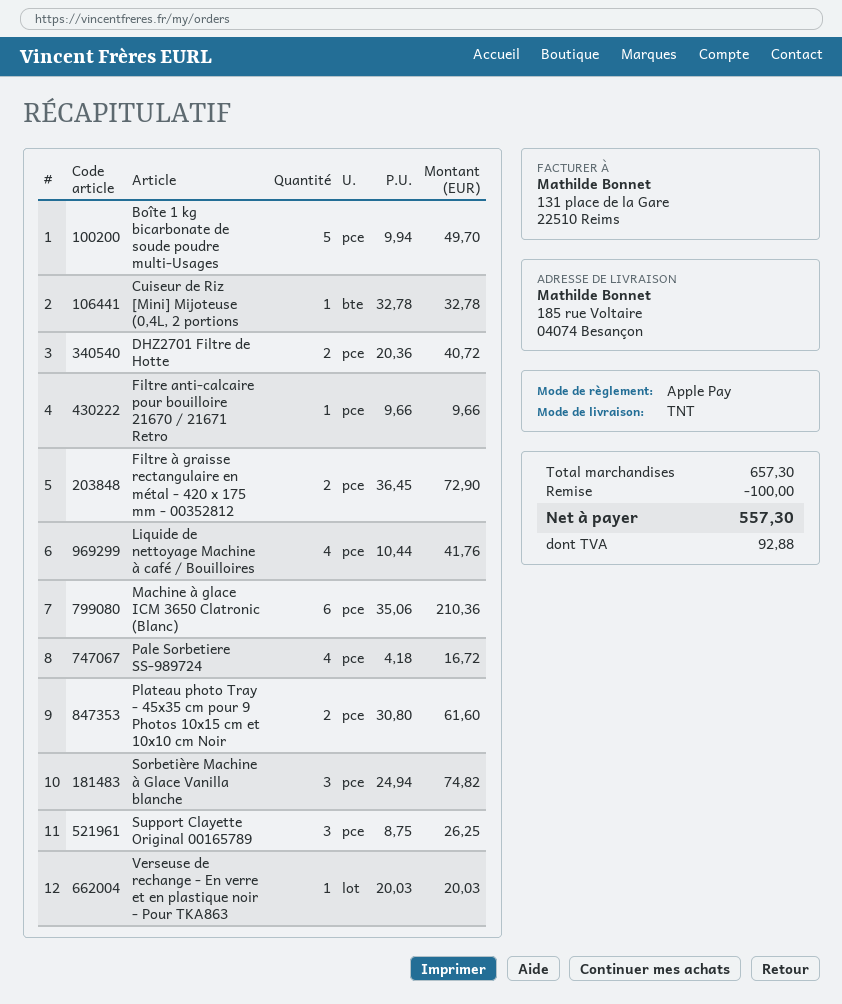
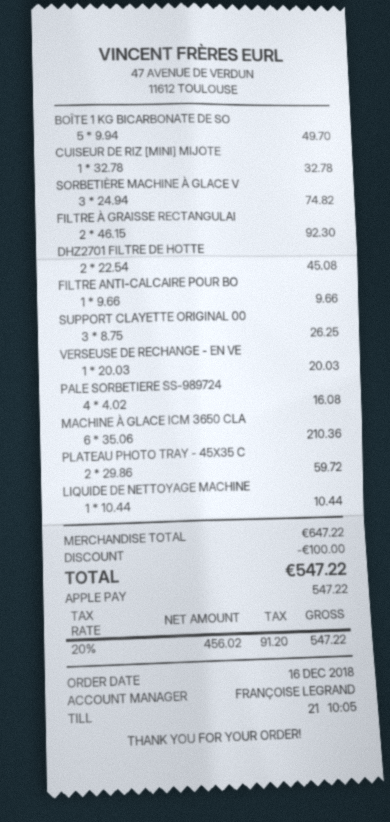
DHZ2701 Filtre de Hotte: 2 x 20.36 = 40.72 -> 2 x 22.54 = 45.08
Filtre à graisse rectangulaire en métal - 420 x 175 mm - 00352812: 2 x 36.45 = 72.90 -> 2 x 46.15 = 92.30
Liquide de nettoyage Machine à café / Bouilloires: 4 x 10.44 = 41.76 -> 1 x 10.44 = 10.44
Pale Sorbetiere SS-989724: 4 x 4.18 = 16.72 -> 4 x 4.02 = 16.08
Plateau photo Tray - 45x35 cm pour 9 Photos 10x15 cm et 10x10 cm Noir: 2 x 30.80 = 61.60 -> 2 x 29.86 = 59.72
subtotal: 657.30 -> 647.22
tax: 92.88 -> 91.20
total: 557.30 -> 547.22

